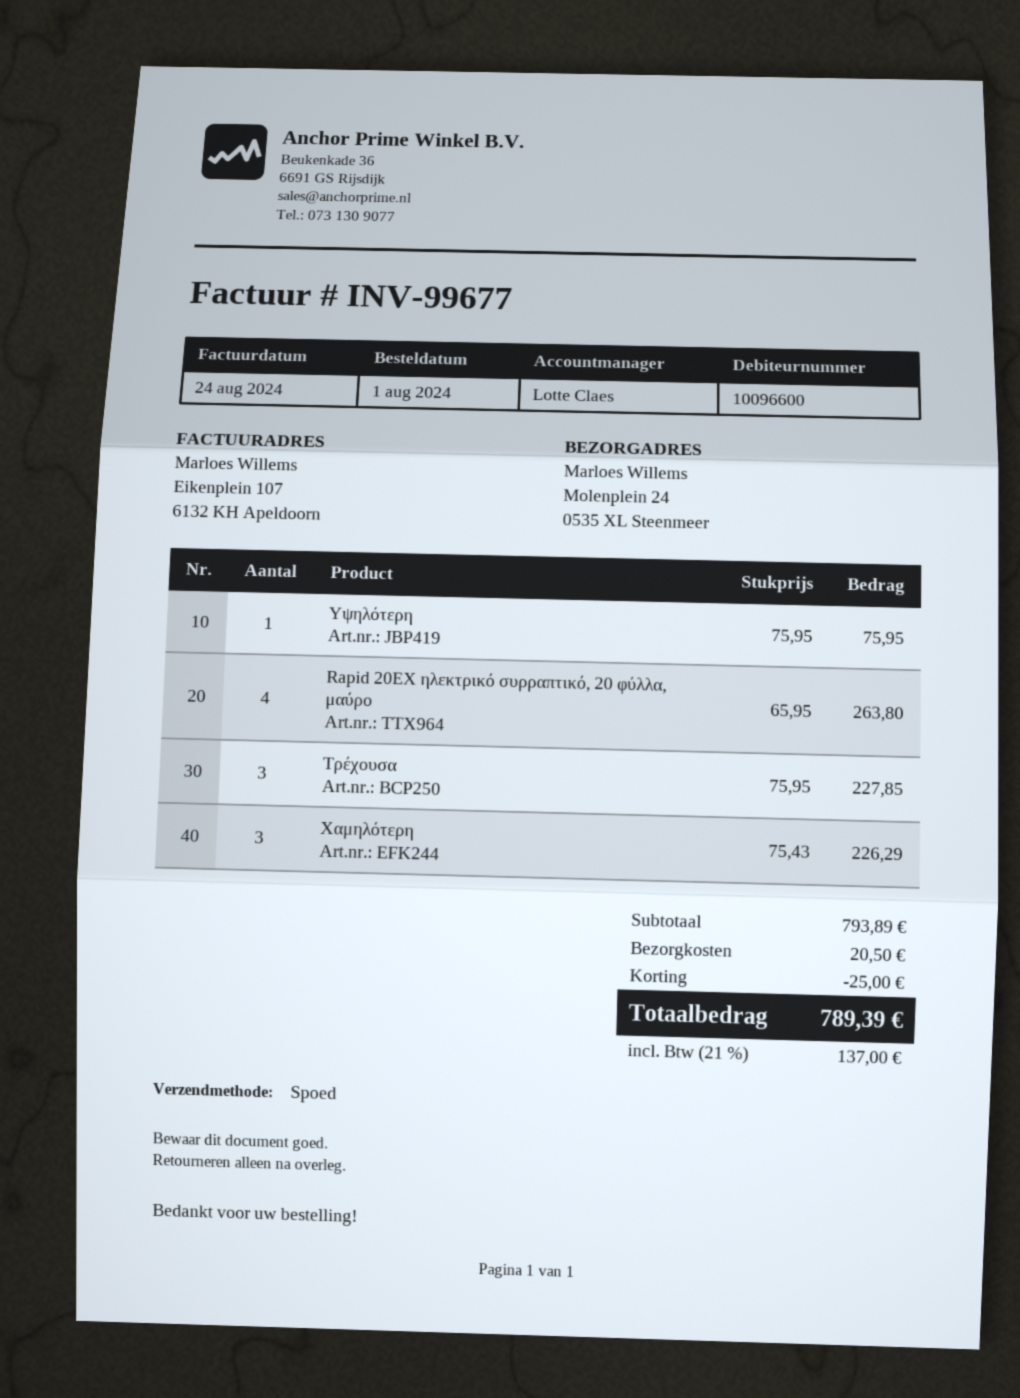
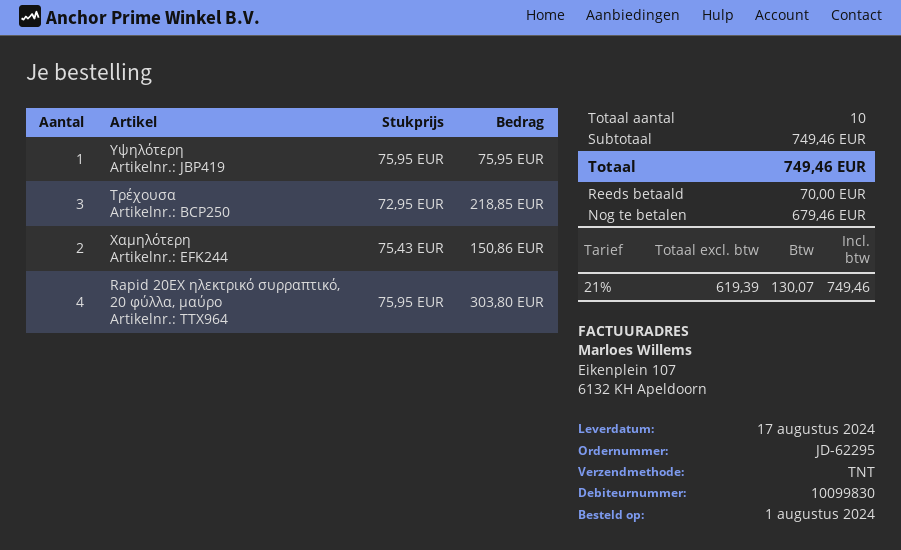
customer number: 10096600 -> 10099830
shipping method: express -> TNT
Rapid 20EX ηλεκτρικό συρραπτικό, 20 φύλλα, μαύρο: 4 x 65.95 = 263.80 -> 4 x 75.95 = 303.80
Τρέχουσα: 3 x 75.95 = 227.85 -> 3 x 72.95 = 218.85
Χαμηλότερη: 3 x 75.43 = 226.29 -> 2 x 75.43 = 150.86
subtotal: 793.89 -> 749.46
discount: 25.00 -> none
shipping: 20.50 -> none
tax: 21% = 137.00 -> 21% = 130.07
total: 789.39 -> 749.46

